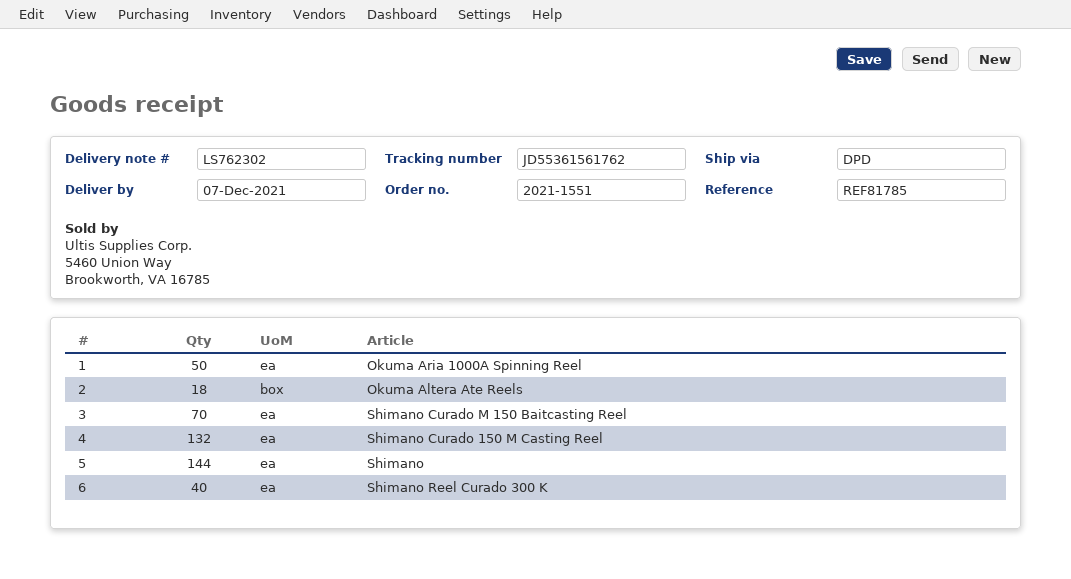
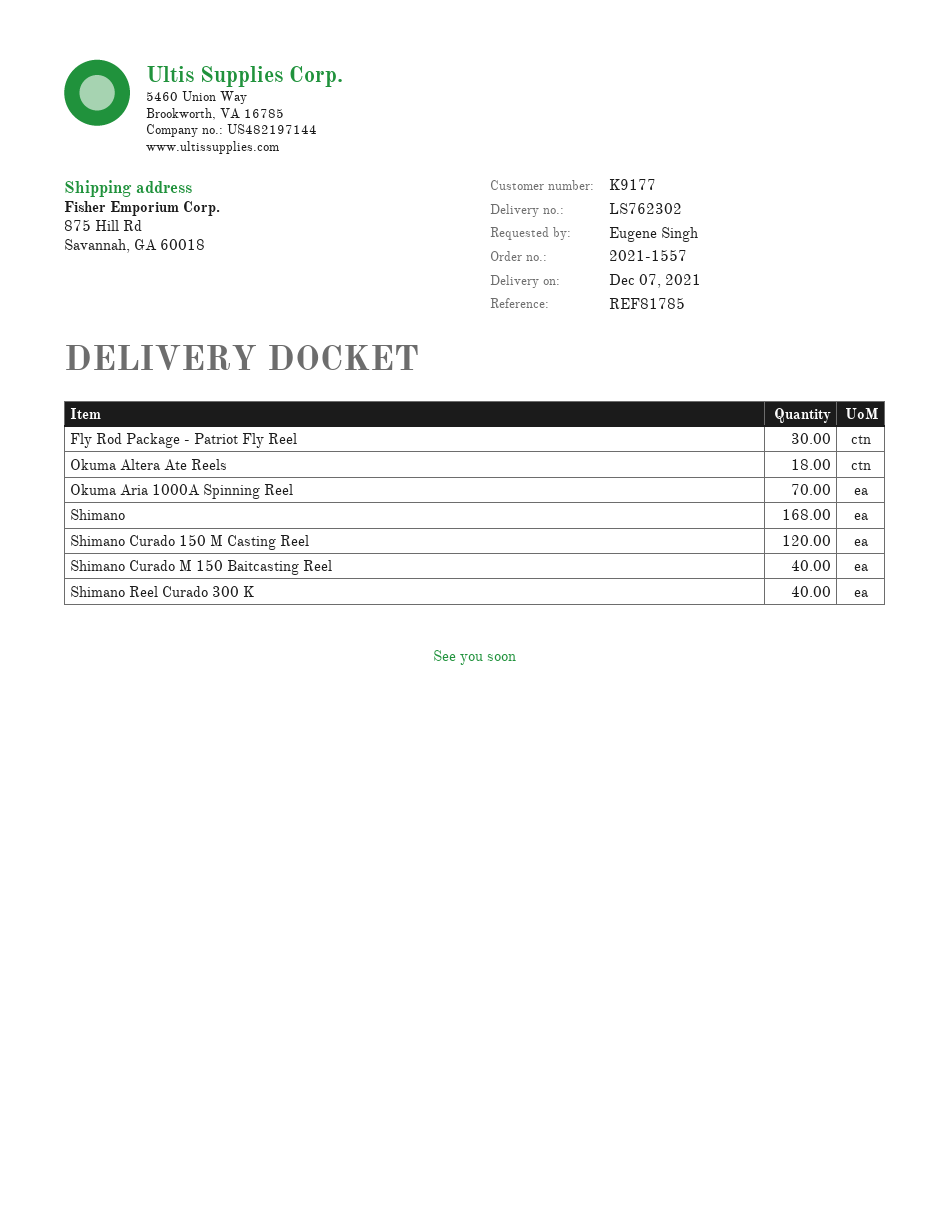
order number: 2021-1551 -> 2021-1557
Okuma Aria 1000A Spinning Reel: 50 -> 70
Shimano Curado M 150 Baitcasting Reel: 70 -> 40
Shimano Curado 150 M Casting Reel: 132 -> 120
Shimano: 144 -> 168
Fly Rod Package - Patriot Fly Reel: none -> 30

